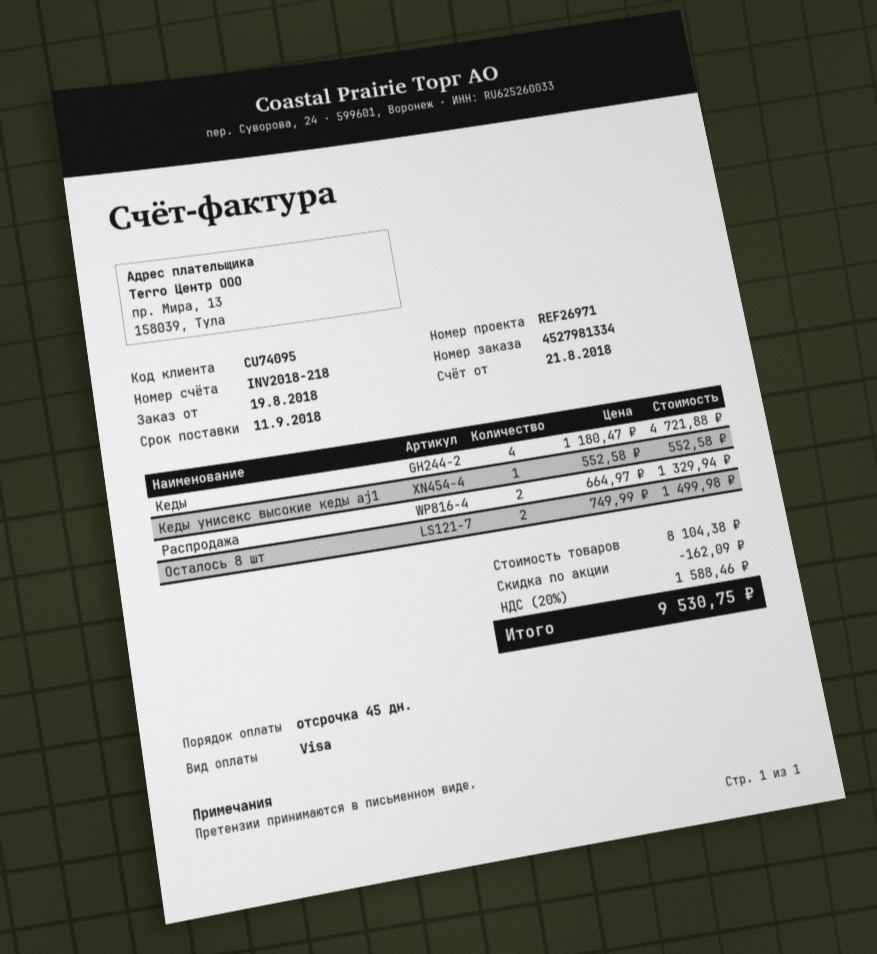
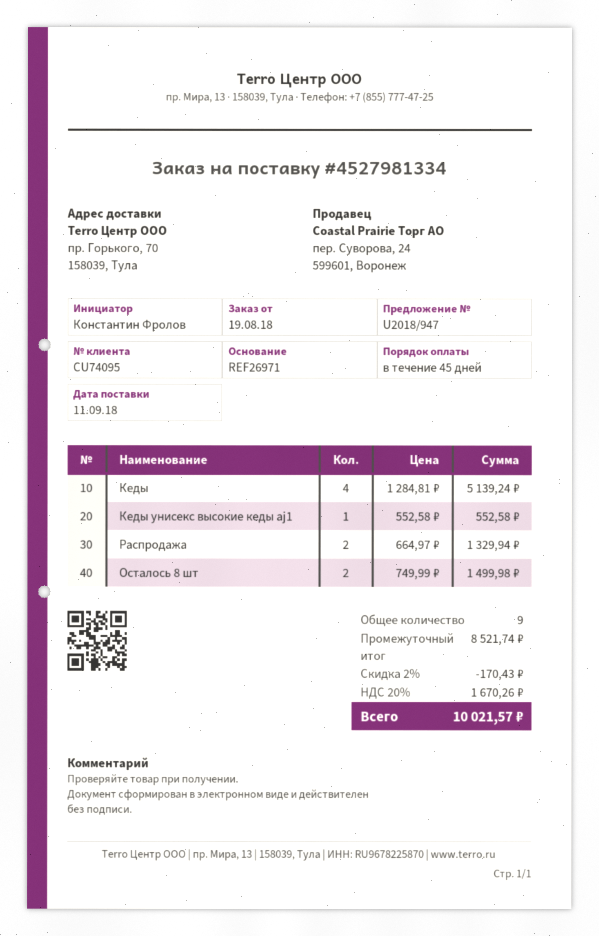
Кеды: 4 x 1180.47 = 4721.88 -> 4 x 1284.81 = 5139.24
subtotal: 8104.38 -> 8521.74
discount: 162.09 -> 170.43
tax: 20% = 1588.46 -> 20% = 1670.26
total: 9530.75 -> 10021.57

